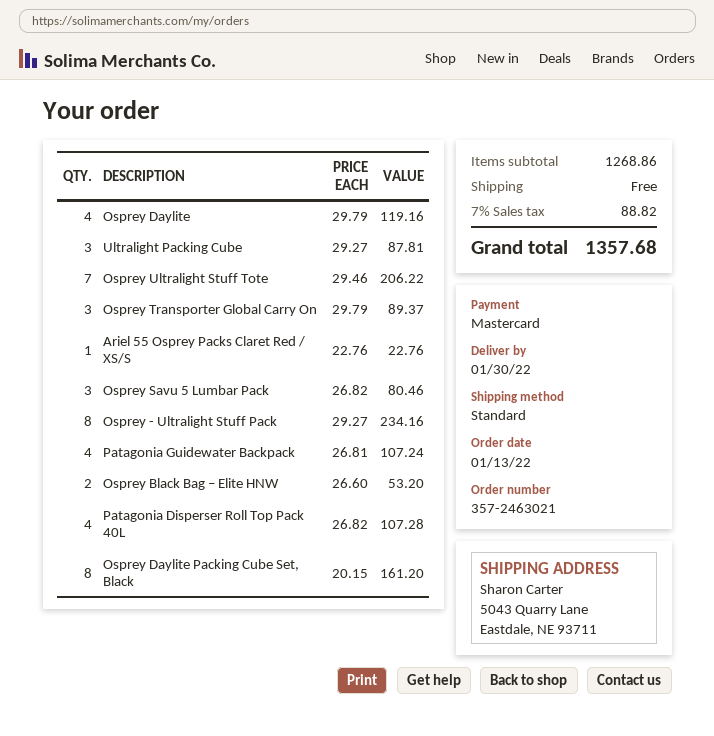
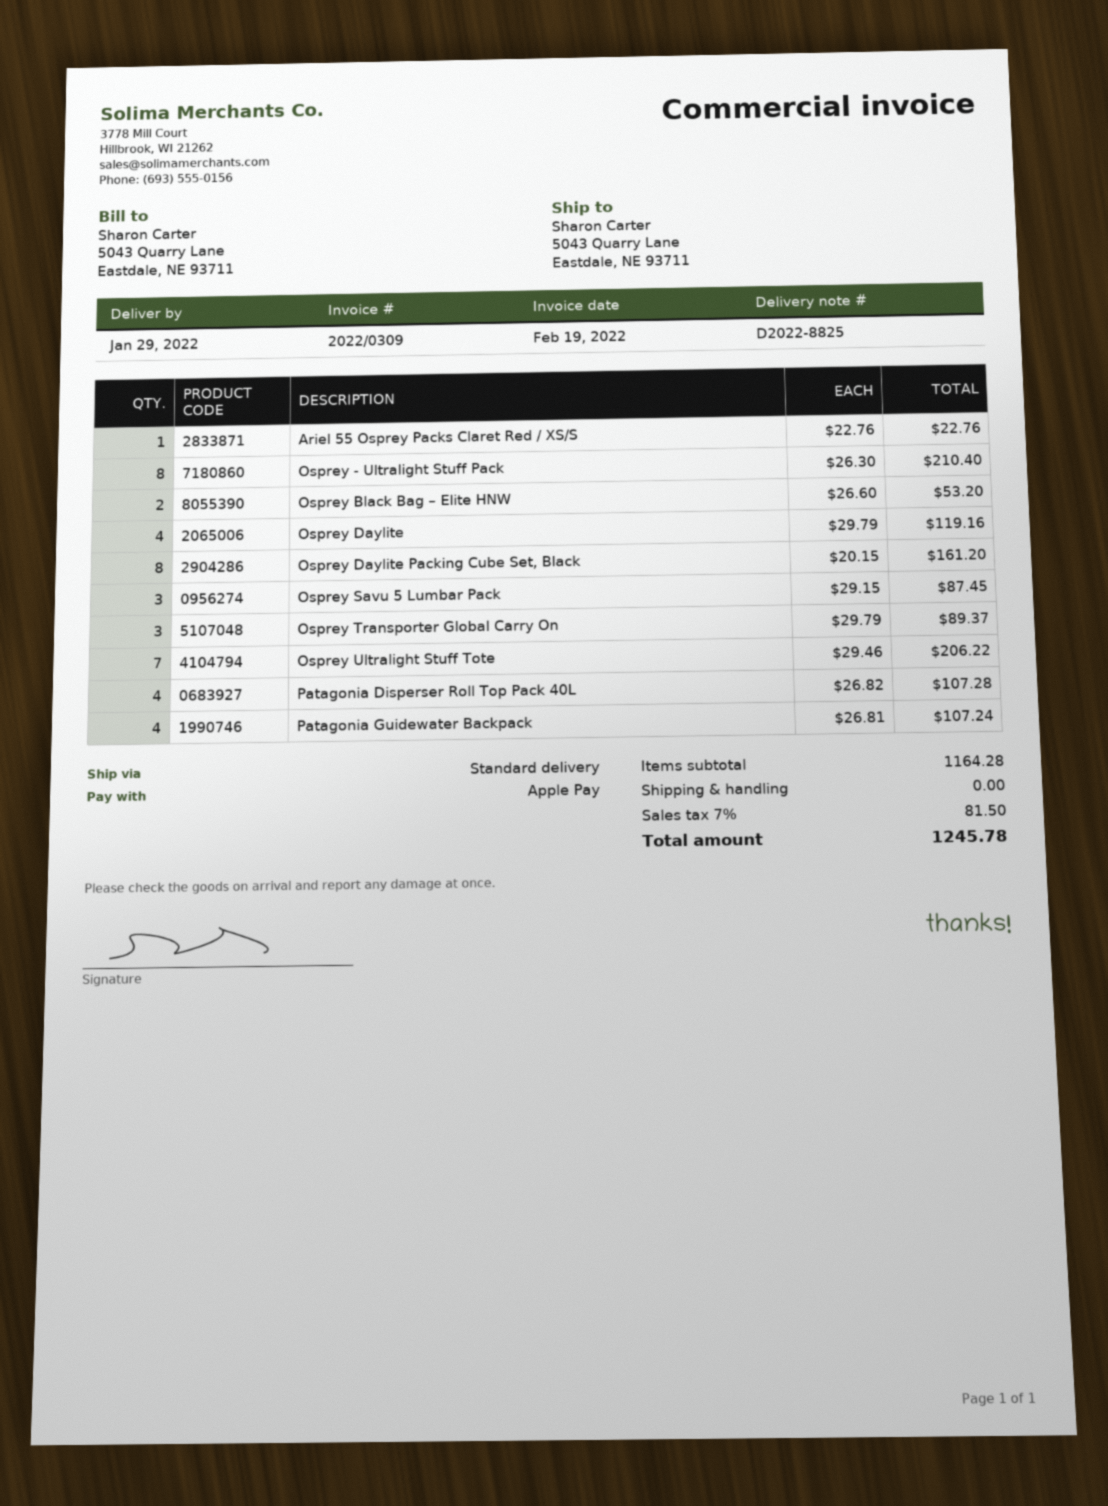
delivery date: 2022-01-30 -> 2022-01-29
payment method: Mastercard -> Apple Pay
Ultralight Packing Cube: 3 x 29.27 = 87.81 -> none
Osprey Savu 5 Lumbar Pack: 3 x 26.82 = 80.46 -> 3 x 29.15 = 87.45
Osprey - Ultralight Stuff Pack: 8 x 29.27 = 234.16 -> 8 x 26.30 = 210.40
subtotal: 1268.86 -> 1164.28
tax: 7% = 88.82 -> 7% = 81.50
total: 1357.68 -> 1245.78

